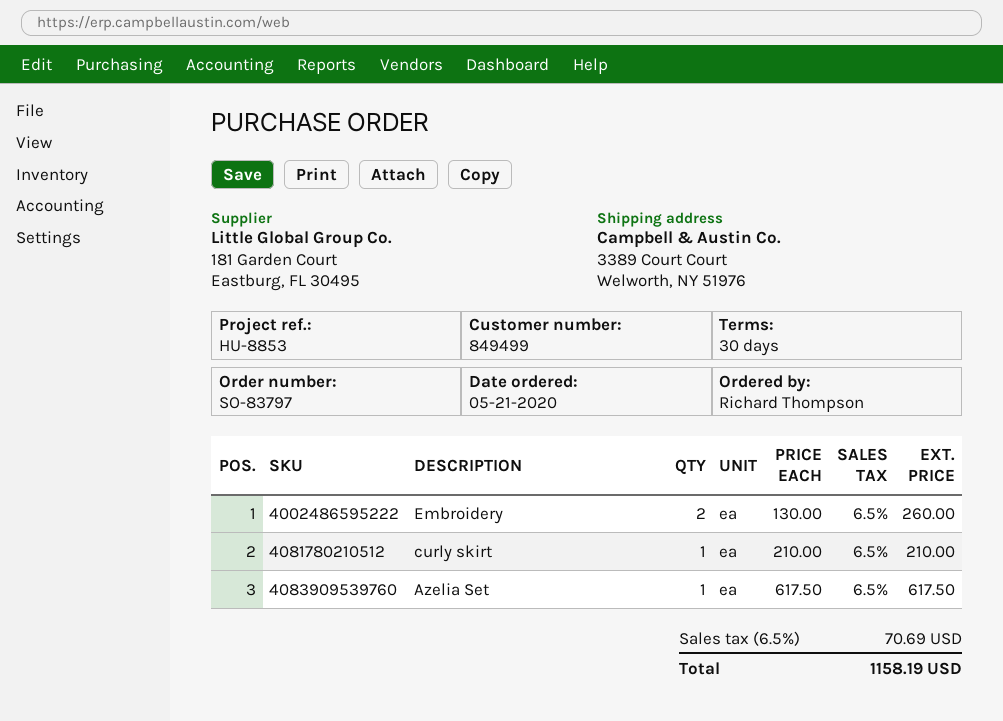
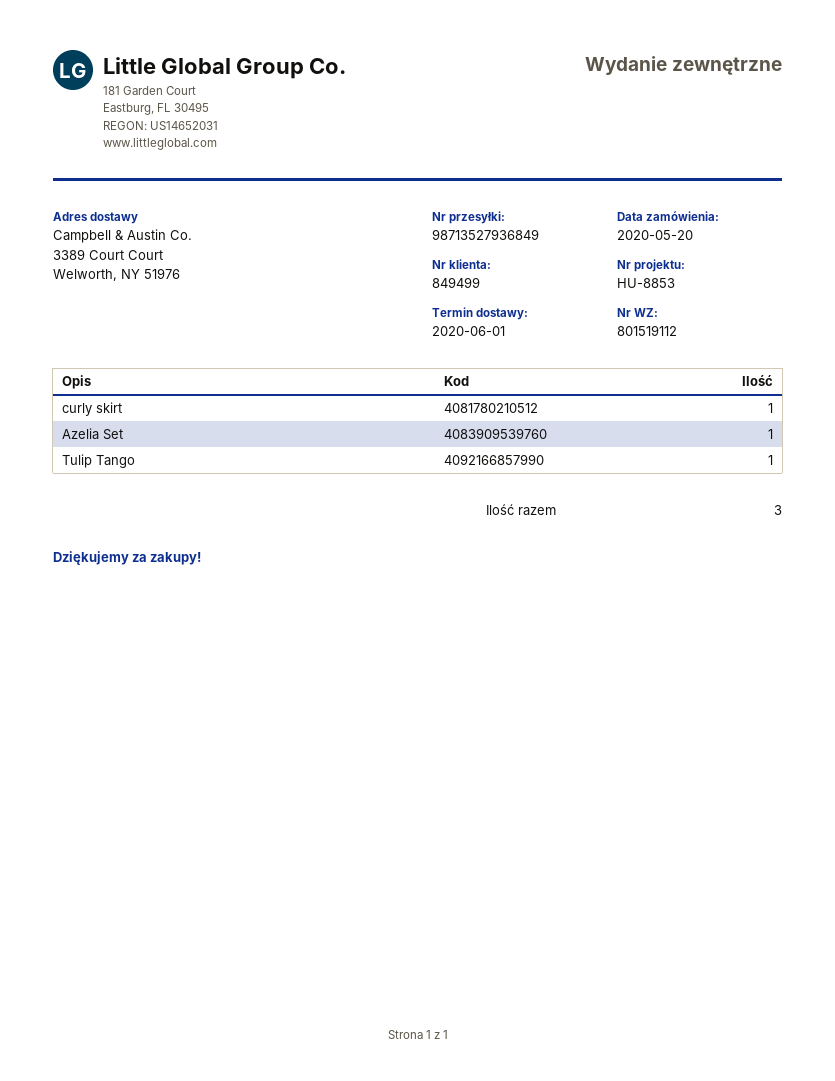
order date: 2020-05-21 -> 2020-05-20
Embroidery: 2 -> none
Tulip Tango: none -> 1

